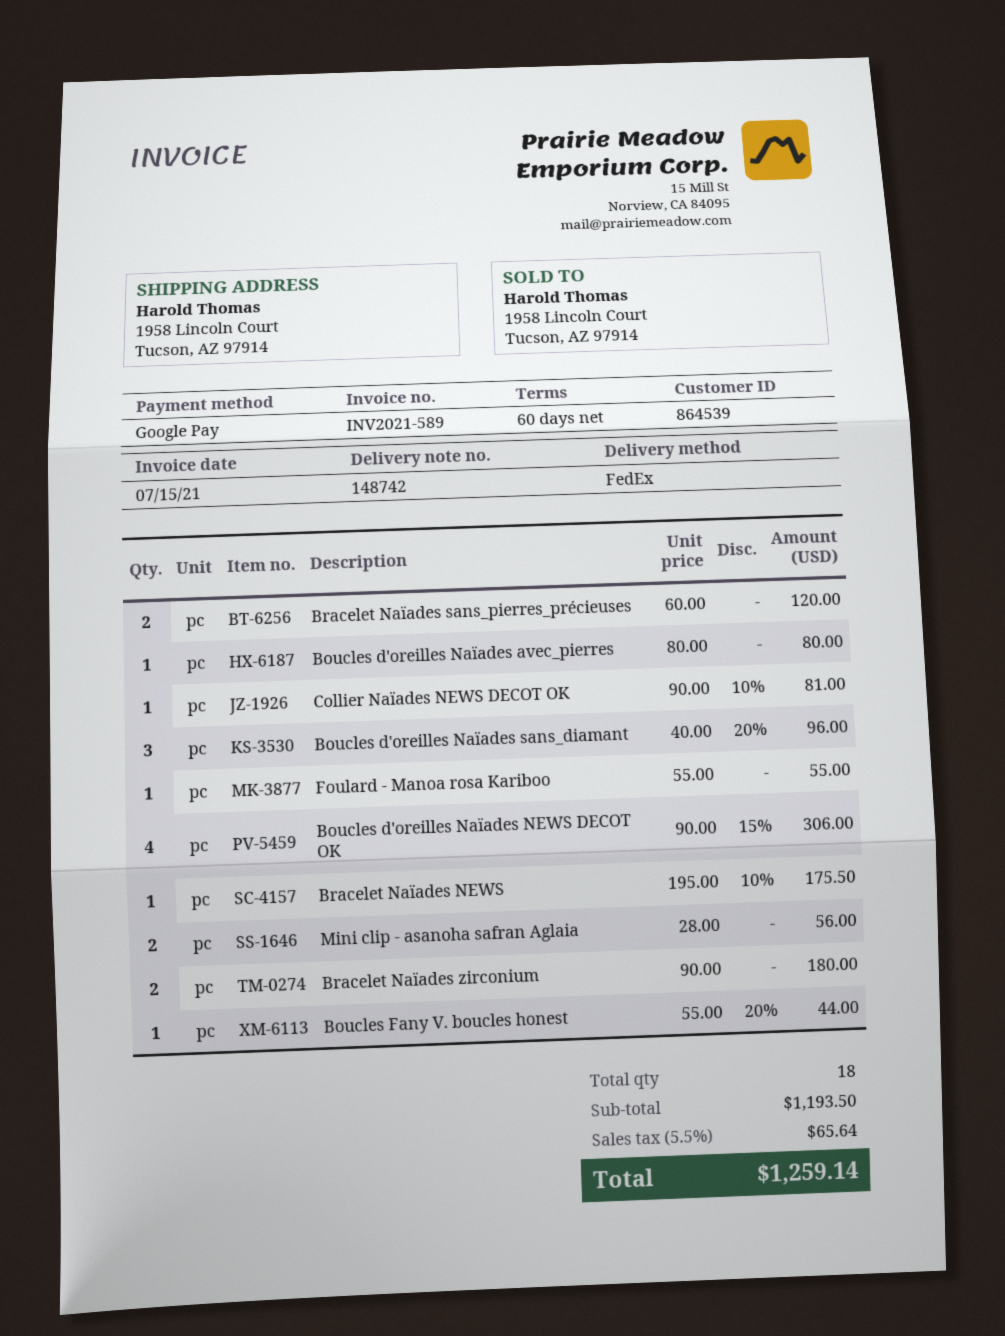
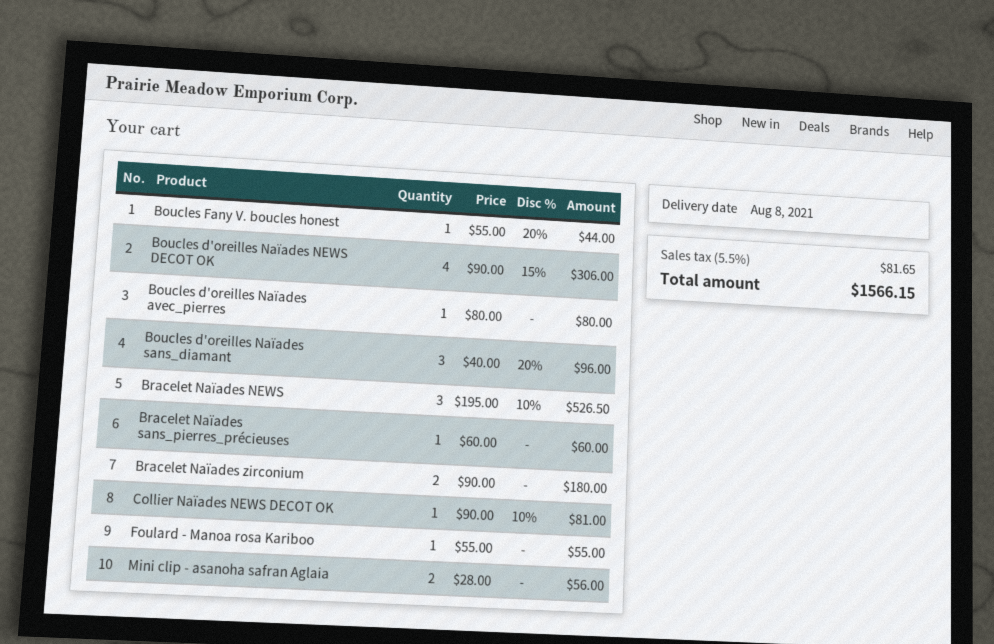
Bracelet Naïades sans_pierres_précieuses: 2 x 60.00 = 120.00 -> 1 x 60.00 = 60.00
Bracelet Naïades NEWS: 1 x 195.00 - 10% = 175.50 -> 3 x 195.00 - 10% = 526.50
tax: 5.5% = 65.64 -> 5.5% = 81.65
total: 1259.14 -> 1566.15

